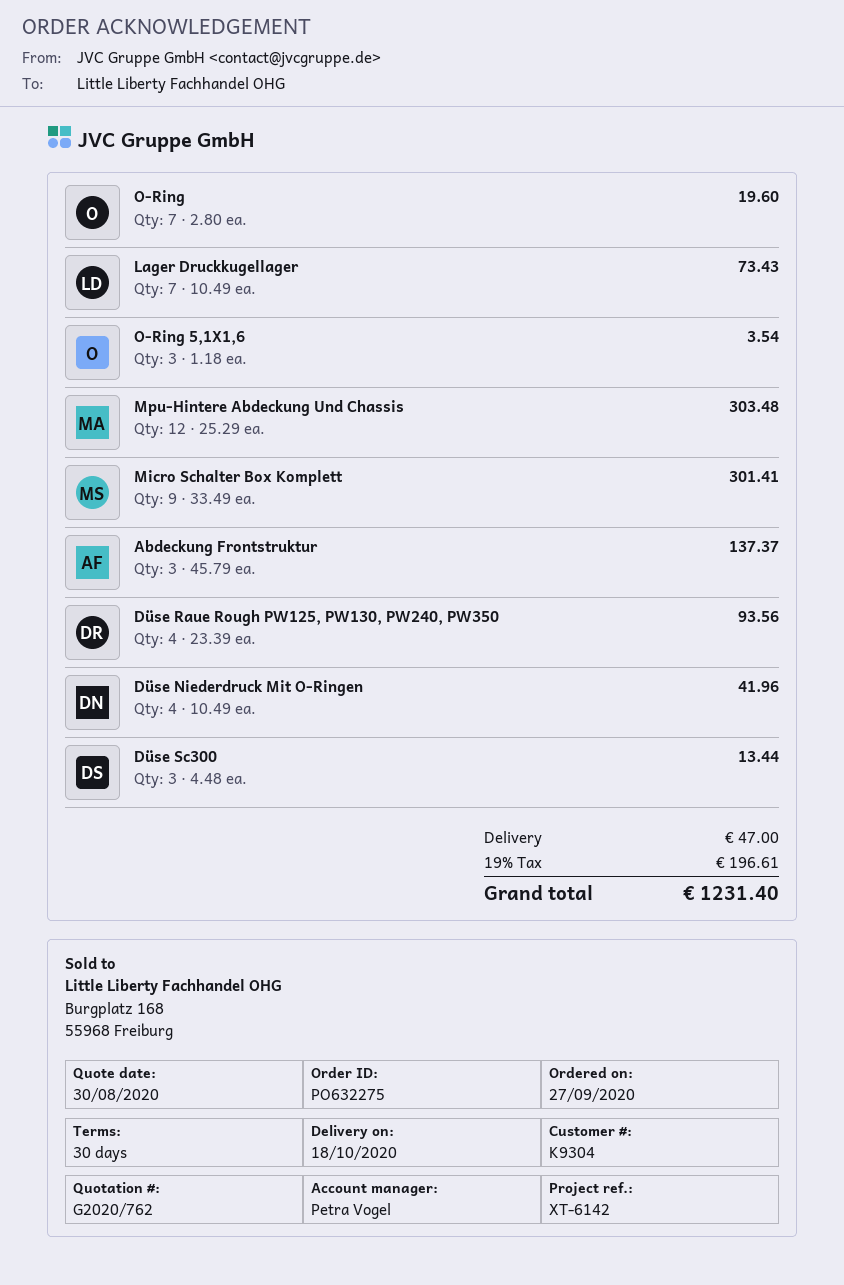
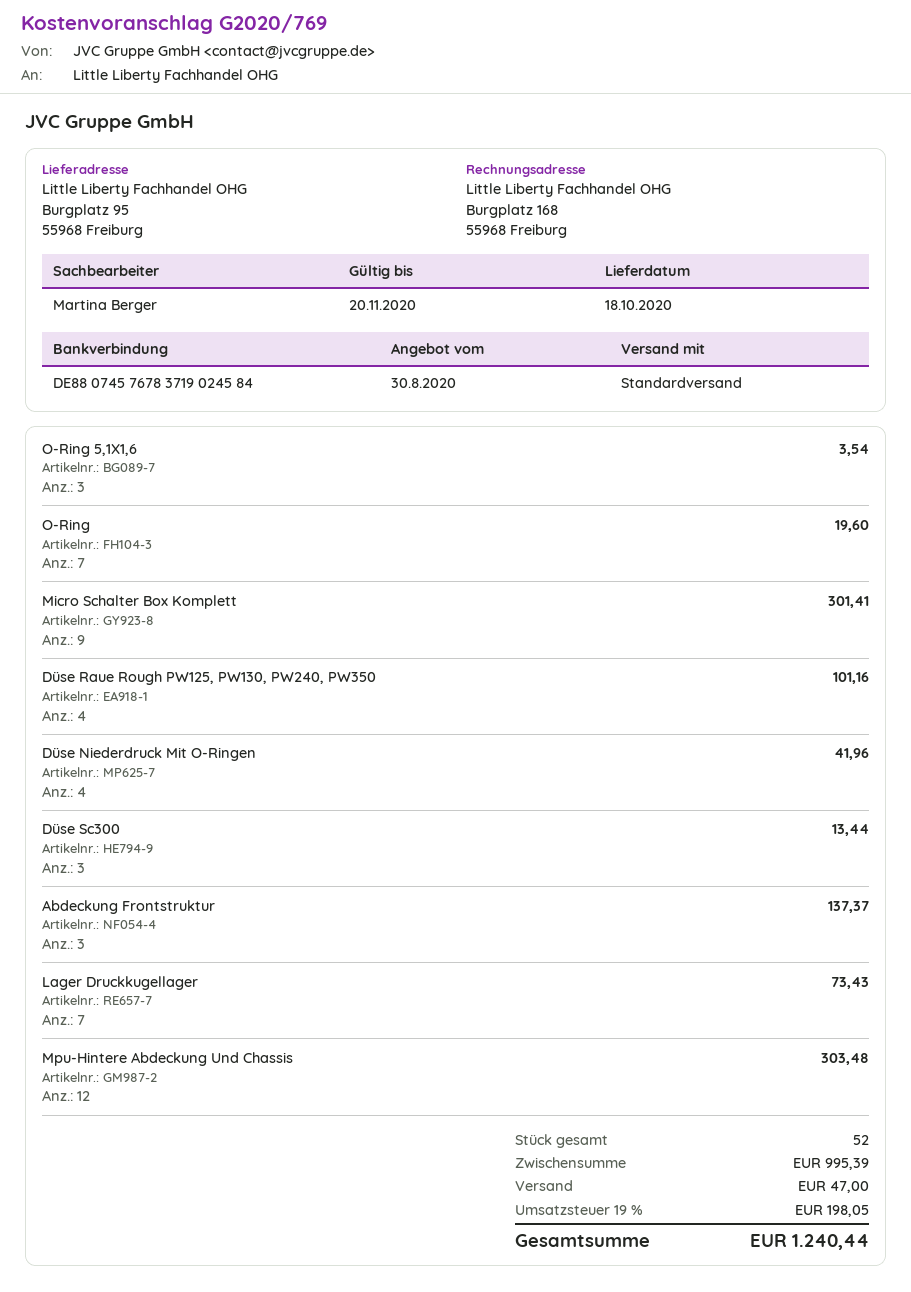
quote number: G2020/762 -> G2020/769
sales rep: Petra Vogel -> Martina Berger
Düse Raue Rough PW125, PW130, PW240, PW350: 4 for 93.56 -> 4 for 101.16
tax: 19% = 196.61 -> 19% = 198.05
total: 1231.40 -> 1240.44

